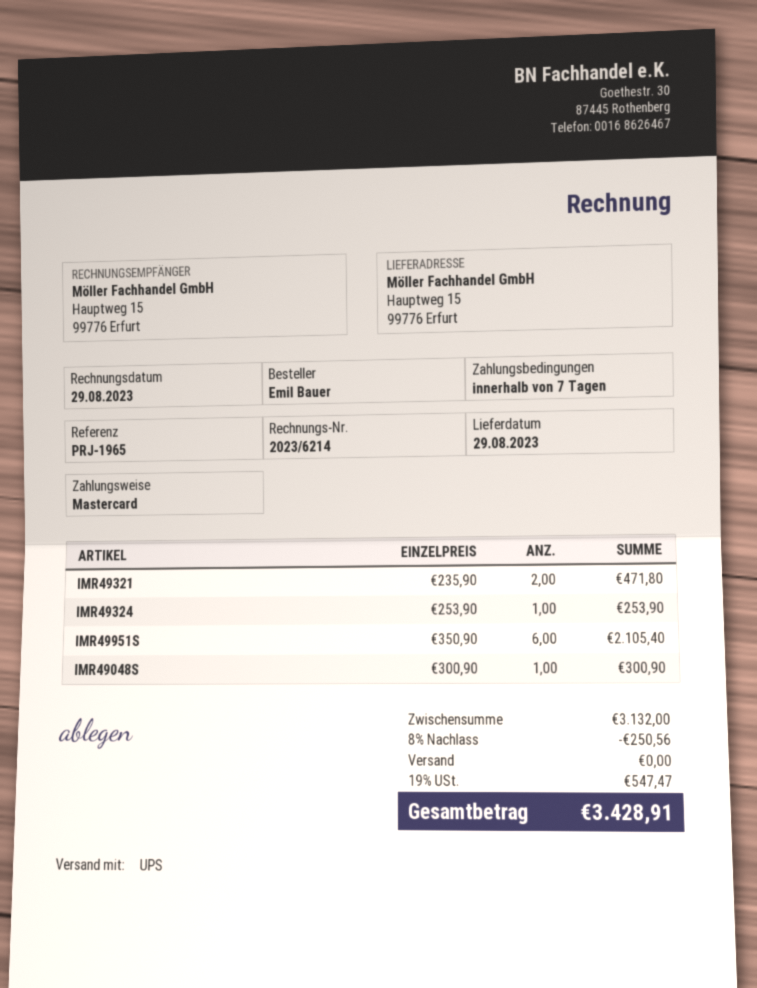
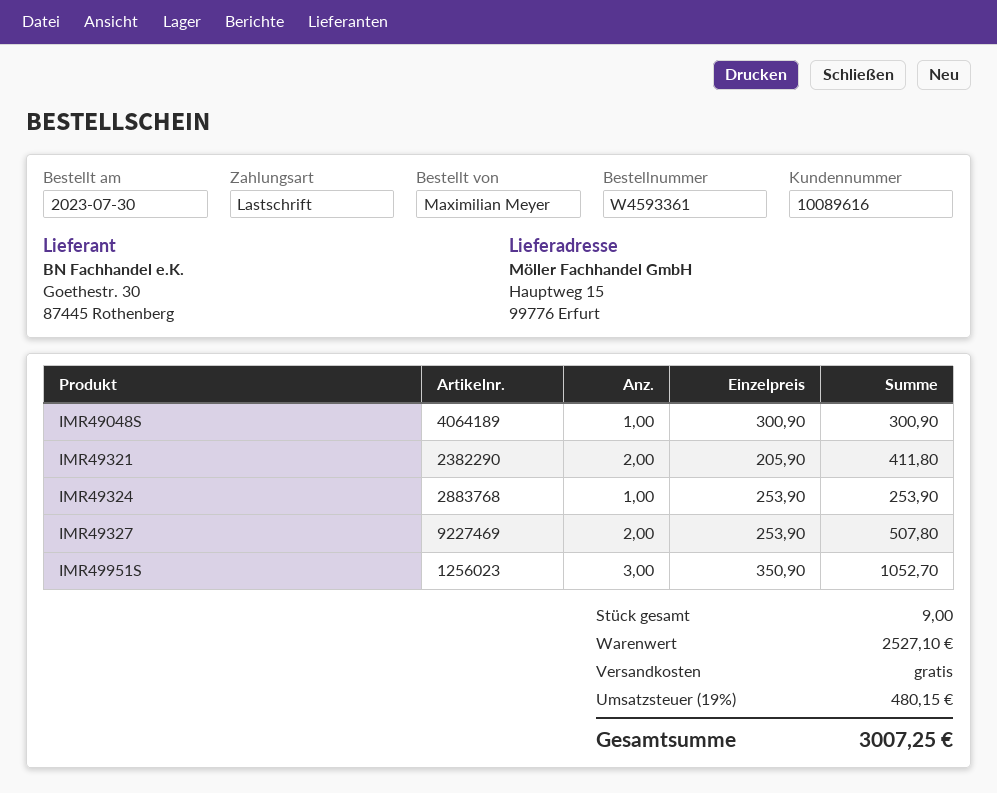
ordered by: Emil Bauer -> Maximilian Meyer
payment method: Mastercard -> direct debit
IMR49321: 2 x 235.90 = 471.80 -> 2 x 205.90 = 411.80
IMR49951S: 6 x 350.90 = 2105.40 -> 3 x 350.90 = 1052.70
IMR49327: none -> 2 x 253.90 = 507.80
subtotal: 3132.00 -> 2527.10
discount: 8% = 250.56 -> none
tax: 19% = 547.47 -> 19% = 480.15
total: 3428.91 -> 3007.25

